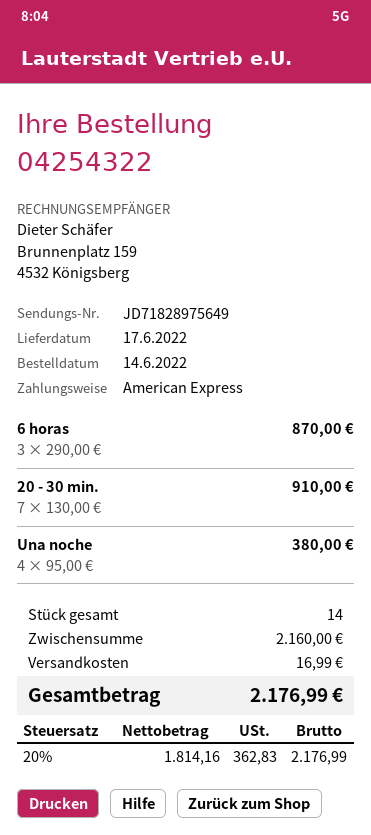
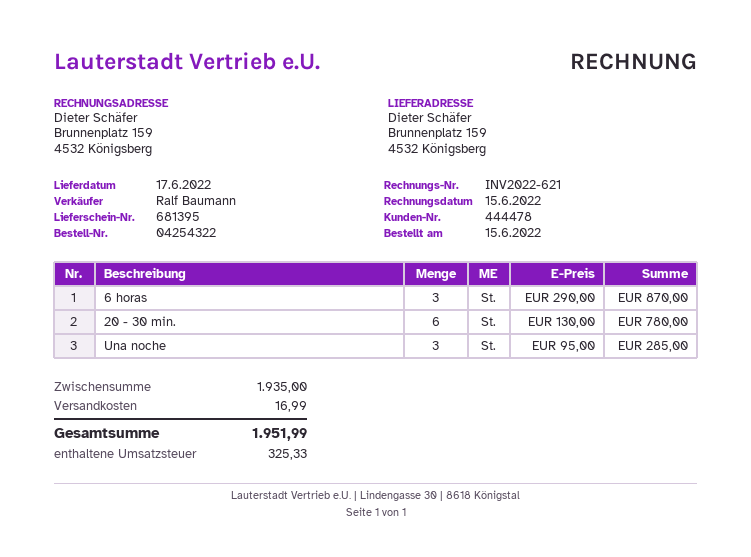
order date: 2022-06-14 -> 2022-06-15
20 - 30 min.: 7 x 130.00 = 910.00 -> 6 x 130.00 = 780.00
Una noche: 4 x 95.00 = 380.00 -> 3 x 95.00 = 285.00
subtotal: 2160.00 -> 1935.00
tax: 362.83 -> 325.33
total: 2176.99 -> 1951.99

